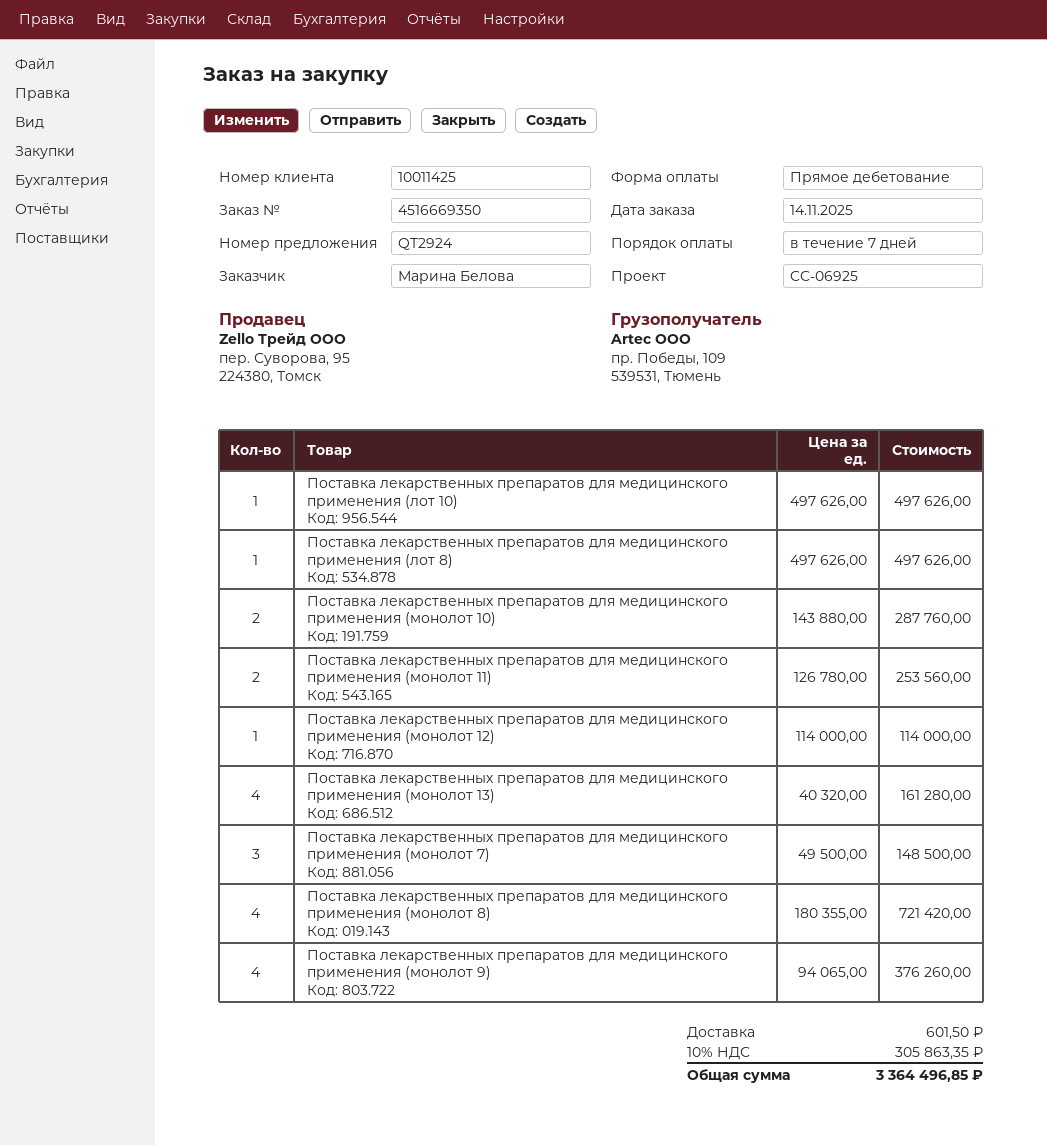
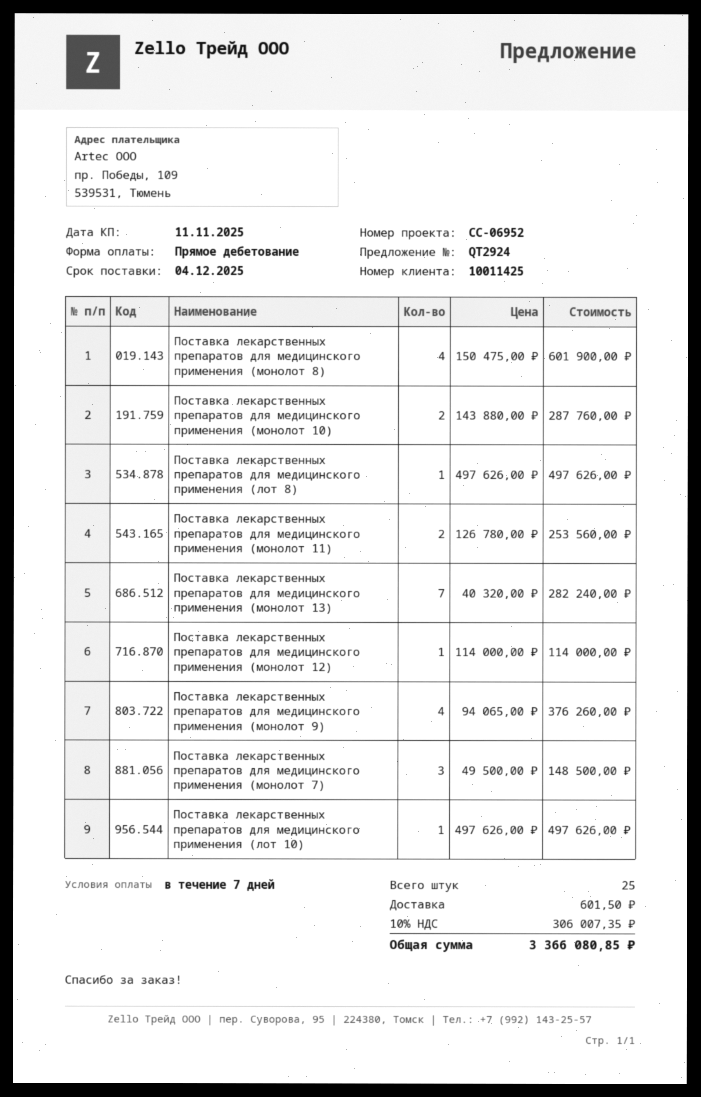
reference: CC-06925 -> CC-06952
Поставка лекарственных препаратов для медицинского применения (монолот 13): 4 x 40320.00 = 161280.00 -> 7 x 40320.00 = 282240.00
Поставка лекарственных препаратов для медицинского применения (монолот 8): 4 x 180355.00 = 721420.00 -> 4 x 150475.00 = 601900.00
tax: 10% = 305863.35 -> 10% = 306007.35
total: 3364496.85 -> 3366080.85

